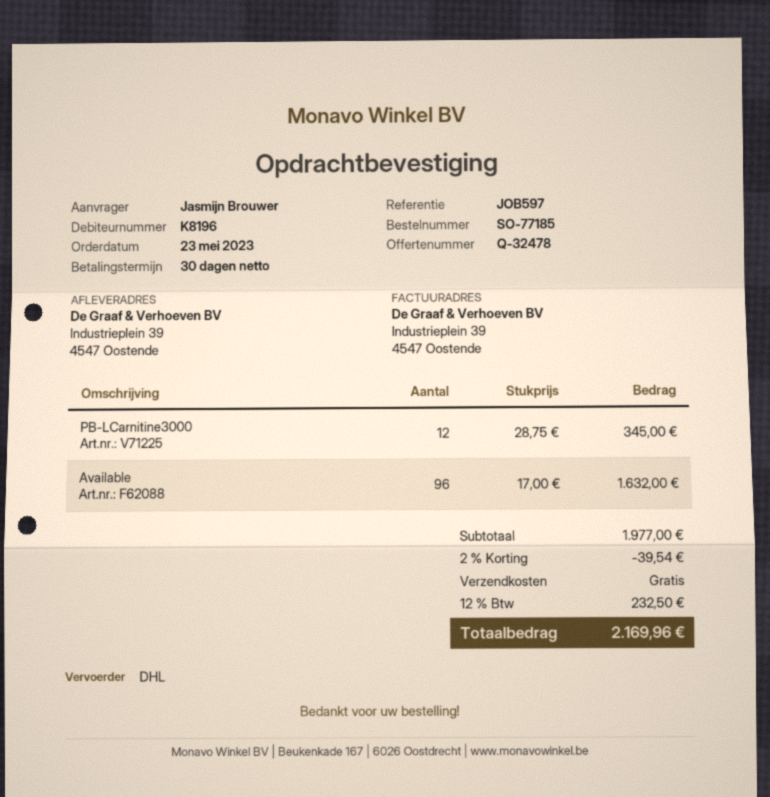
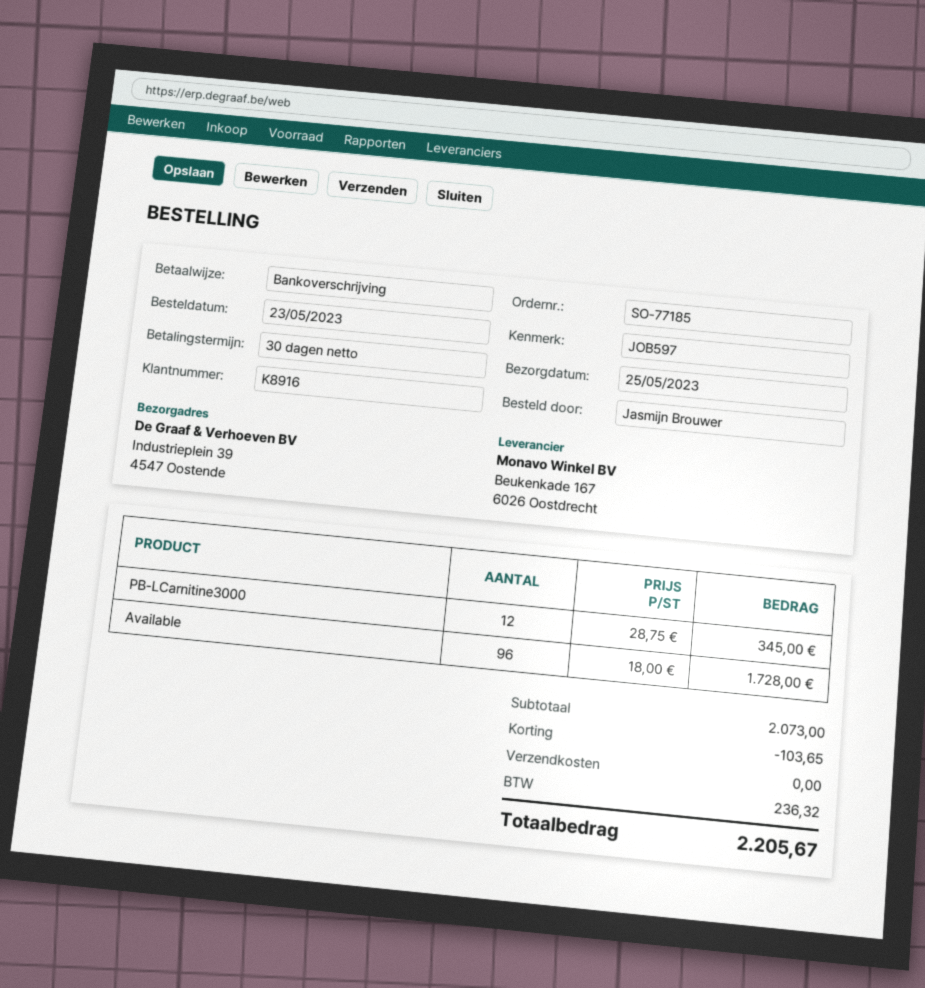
customer number: K8196 -> K8916
Available: 96 x 17.00 = 1632.00 -> 96 x 18.00 = 1728.00
subtotal: 1977.00 -> 2073.00
discount: 39.54 -> 103.65
tax: 232.50 -> 236.32
total: 2169.96 -> 2205.67

